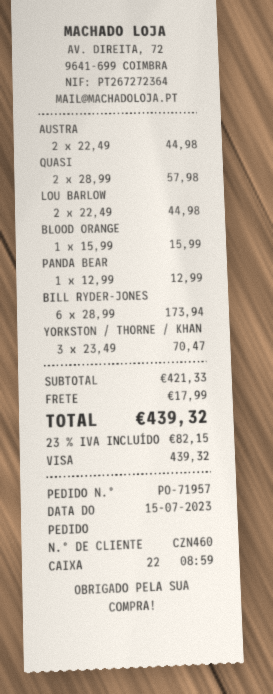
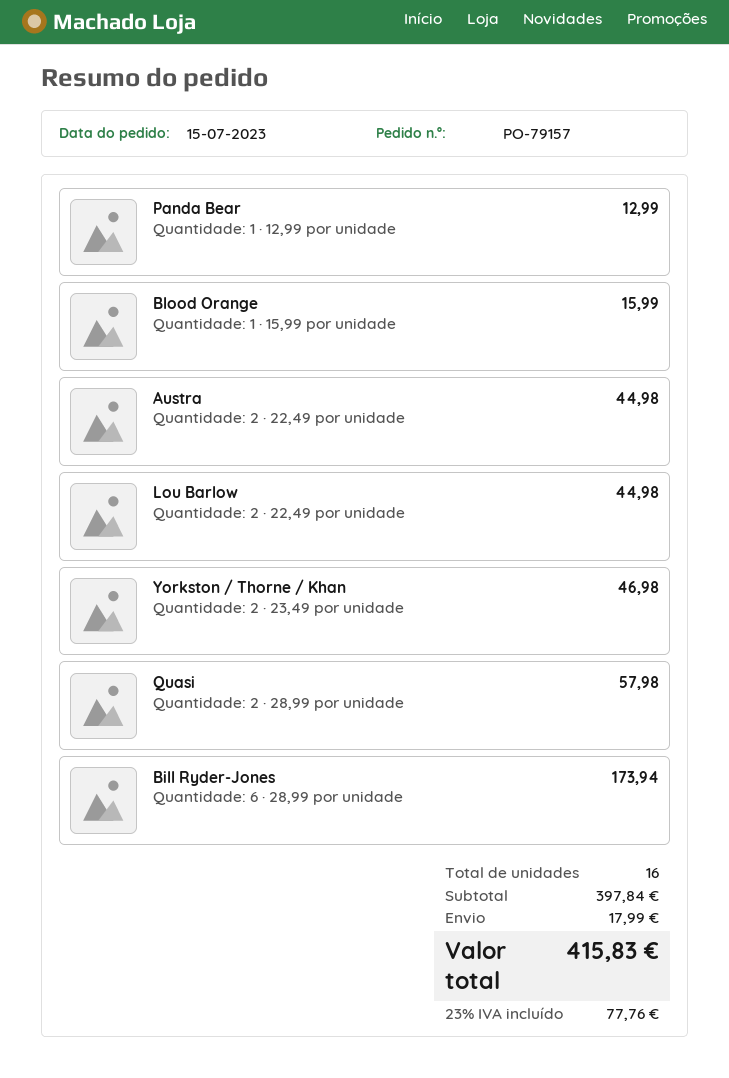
order number: PO-71957 -> PO-79157
YORKSTON / THORNE / KHAN: 3 x 23.49 = 70.47 -> 2 x 23.49 = 46.98
subtotal: 421.33 -> 397.84
tax: 23% = 82.15 -> 23% = 77.76
total: 439.32 -> 415.83

